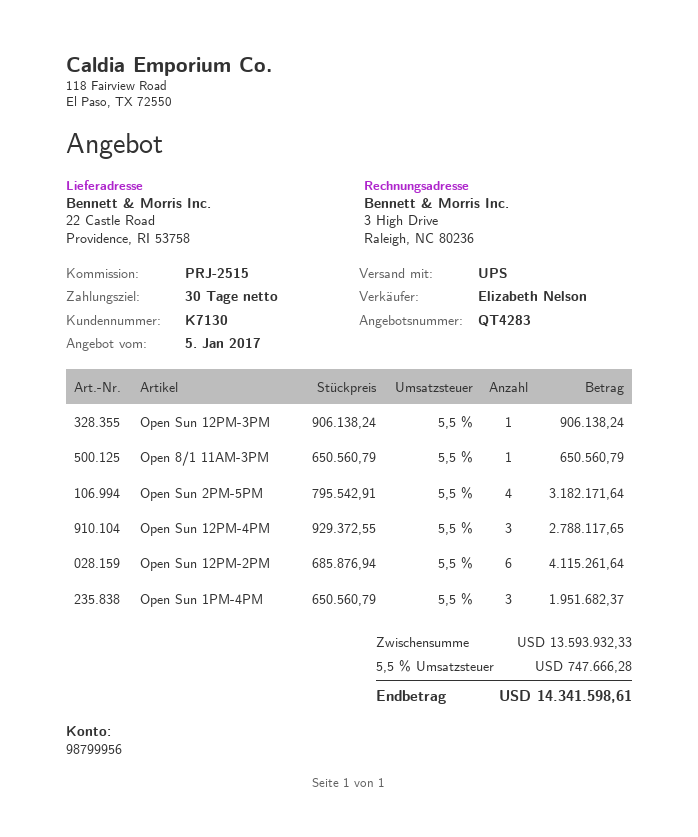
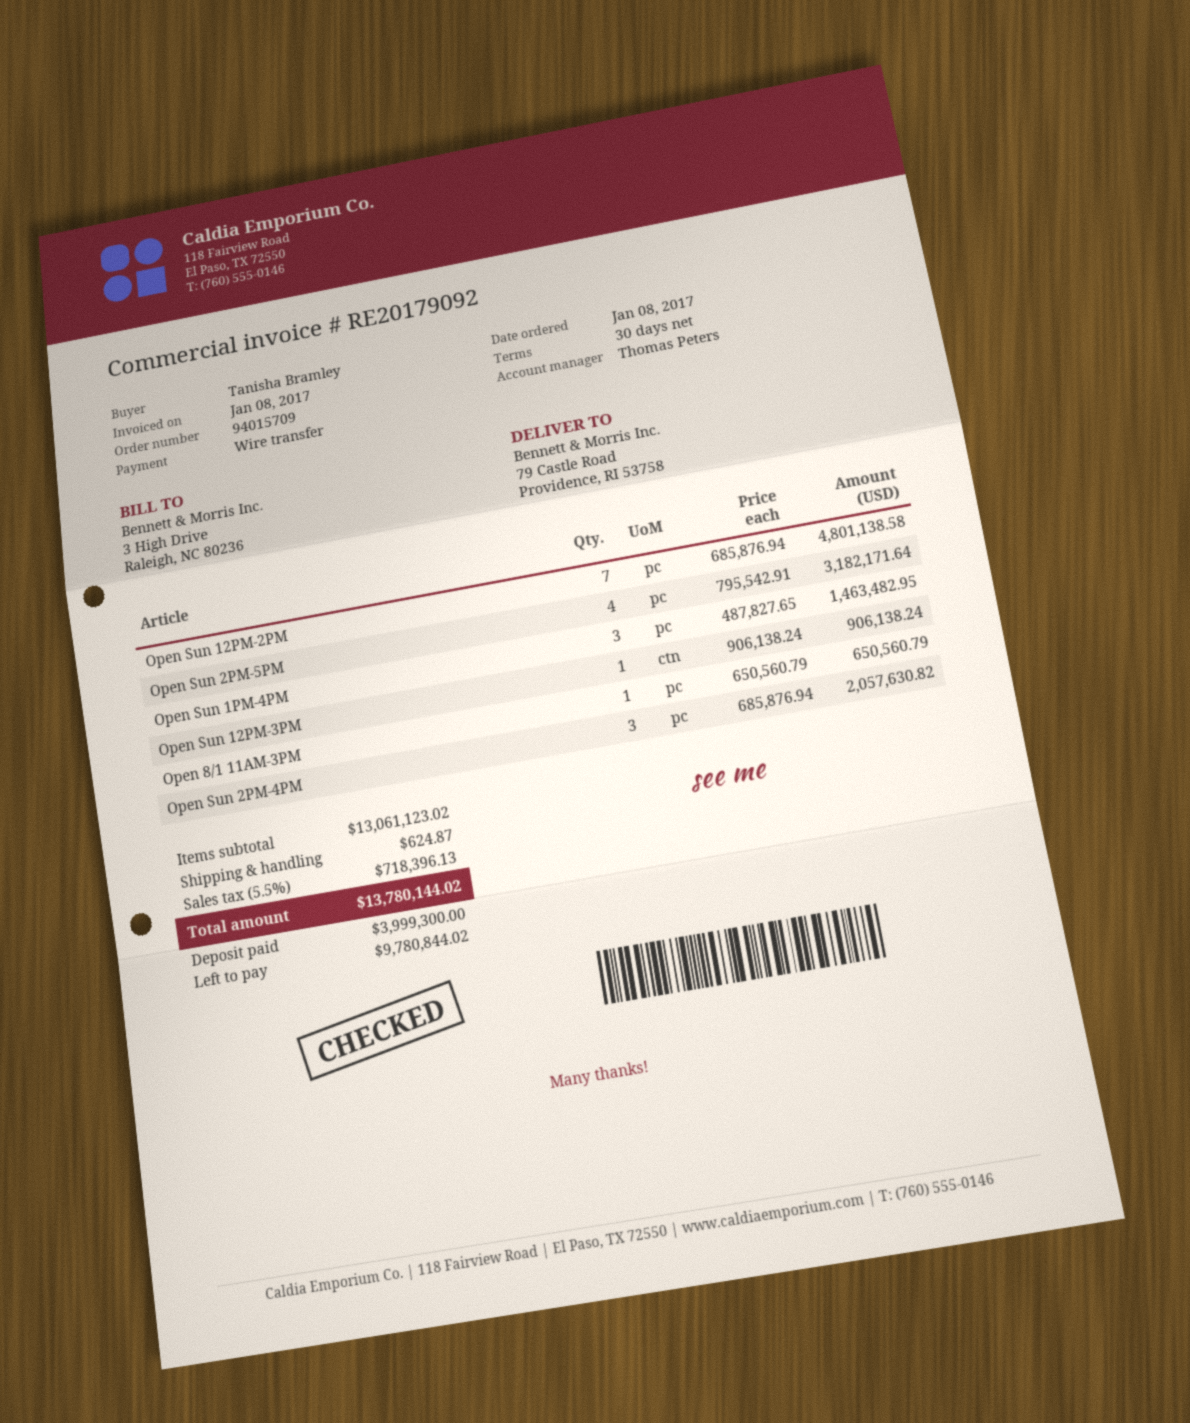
sales rep: Elizabeth Nelson -> Thomas Peters
ship to: 22 Castle Road, Providence, RI 53758 -> 79 Castle Road, Providence, RI 53758
Open Sun 12PM-4PM: 3 x 929372.55 = 2788117.65 -> none
Open Sun 12PM-2PM: 6 x 685876.94 = 4115261.64 -> 7 x 685876.94 = 4801138.58
Open Sun 1PM-4PM: 3 x 650560.79 = 1951682.37 -> 3 x 487827.65 = 1463482.95
Open Sun 2PM-4PM: none -> 3 x 685876.94 = 2057630.82
subtotal: 13593932.33 -> 13061123.02
shipping: none -> 624.87
tax: 5.5% = 747666.28 -> 5.5% = 718396.13
total: 14341598.61 -> 13780144.02

